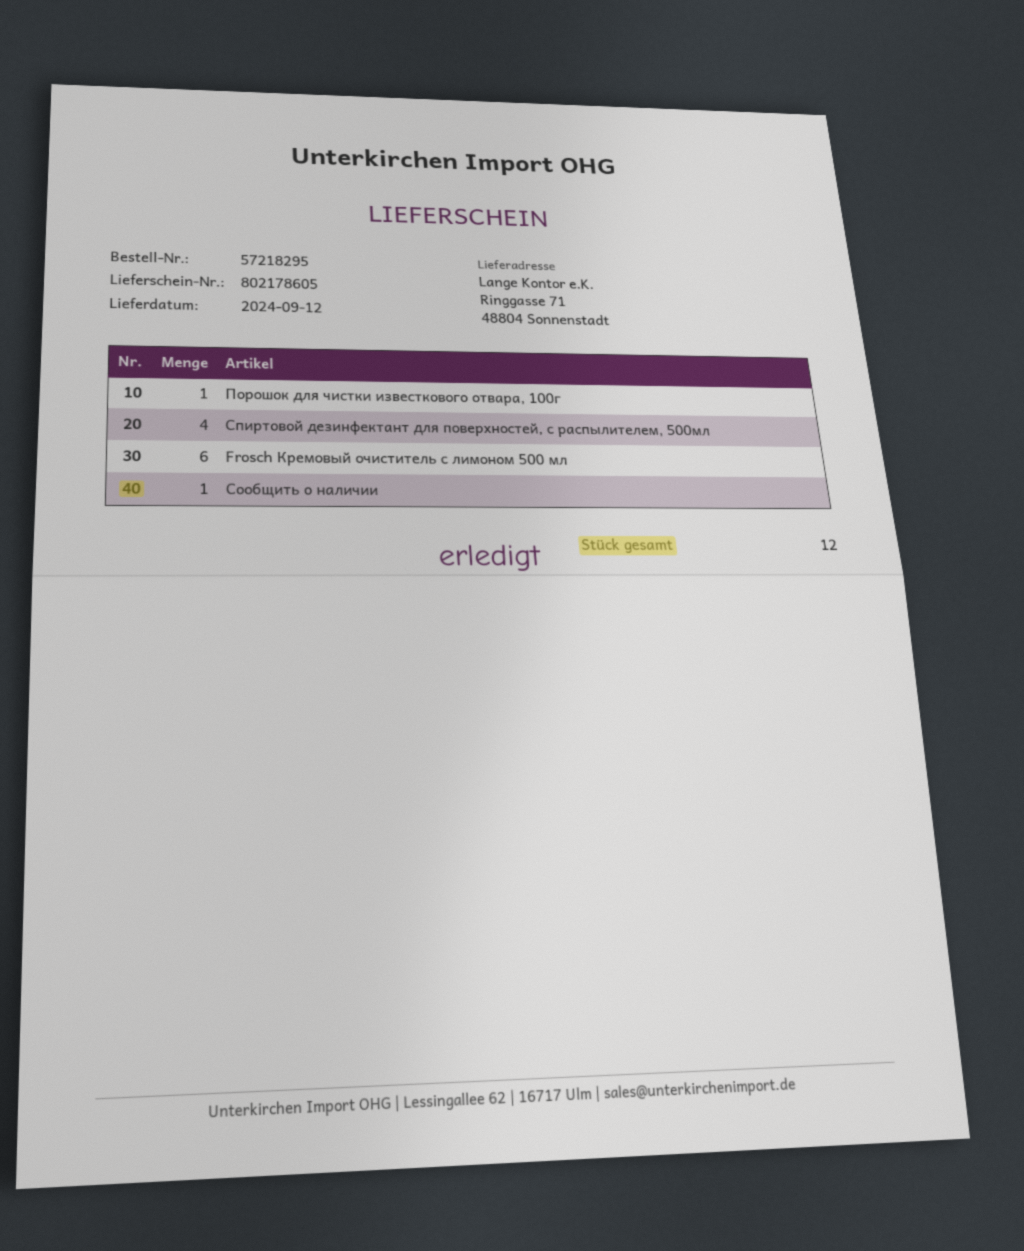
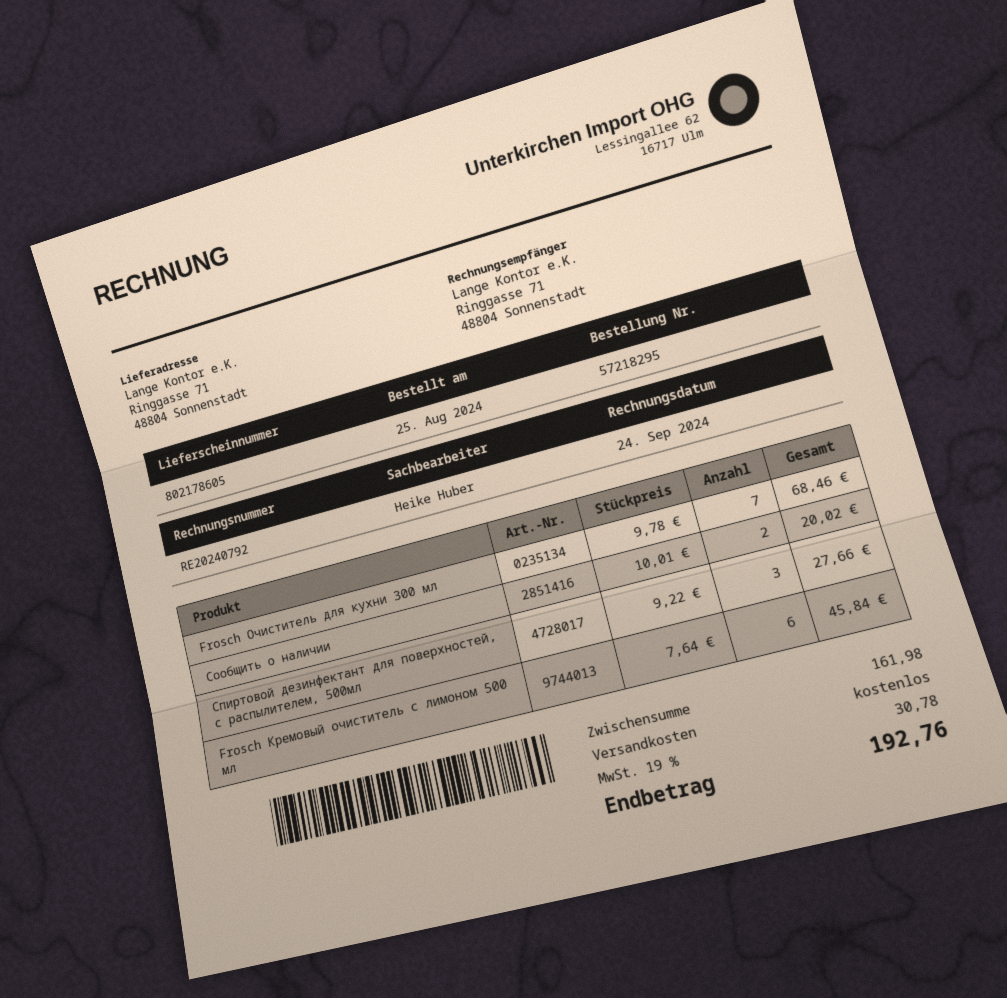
Порошок для чистки известкового отвара, 100г: 1 -> none
Спиртовой дезинфектант для поверхностей, с распылителем, 500мл: 4 -> 3
Сообщить о наличии: 1 -> 2
Frosch Очиститель для кухни 300 мл: none -> 7

